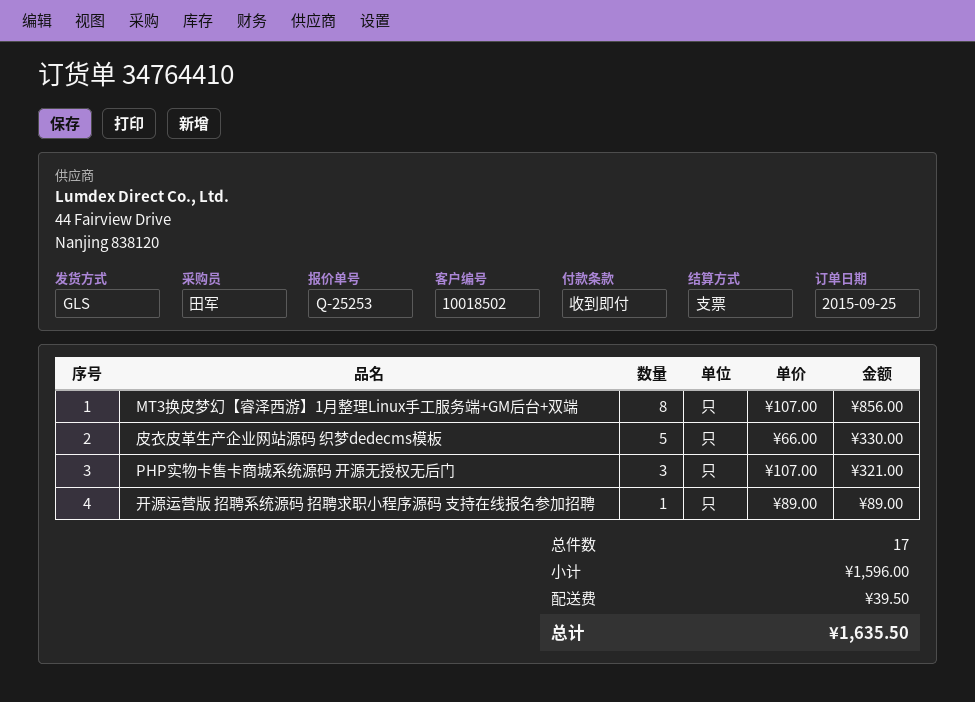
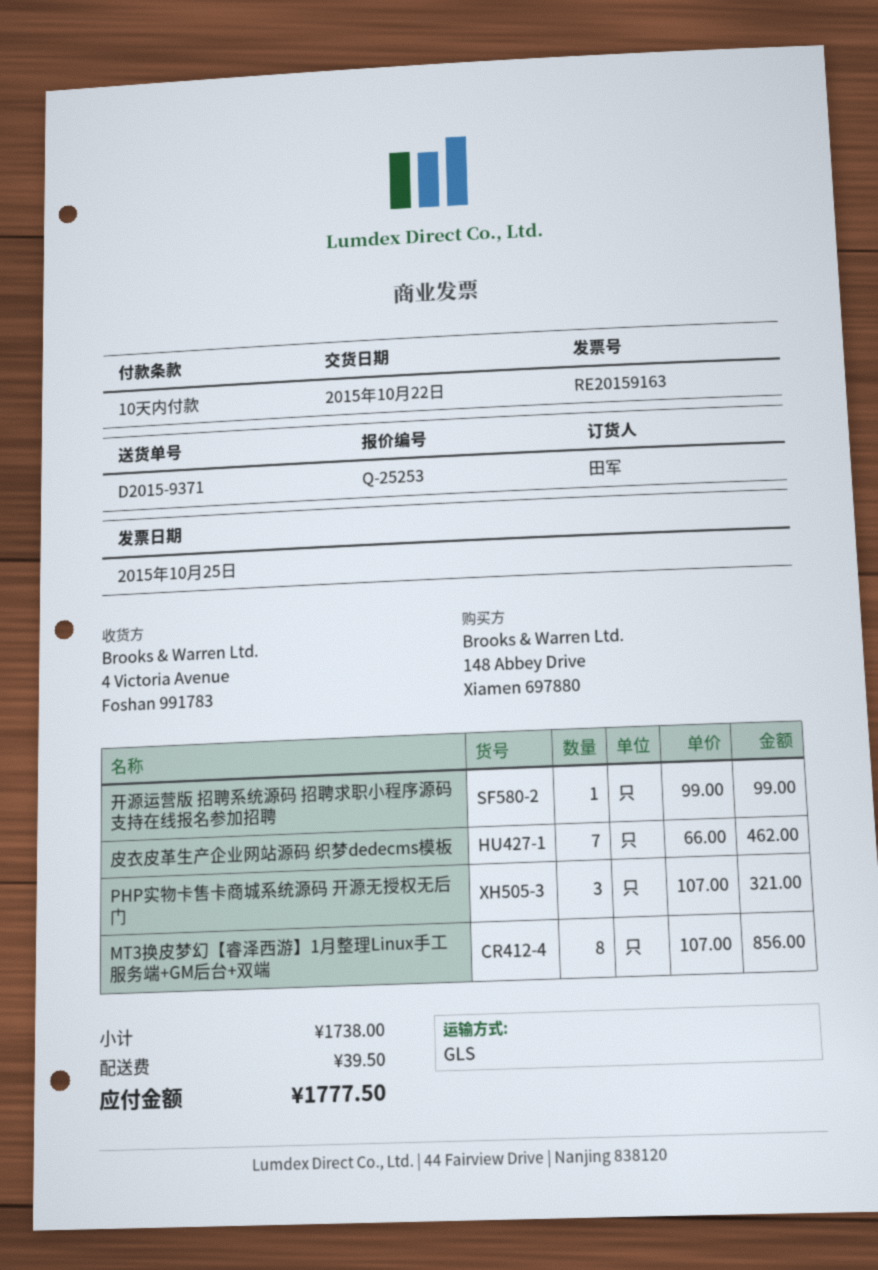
payment terms: on receipt -> 10 days
皮衣皮革生产企业网站源码 织梦dedecms模板: 5 x 66.00 = 330.00 -> 7 x 66.00 = 462.00
开源运营版 招聘系统源码 招聘求职小程序源码 支持在线报名参加招聘: 1 x 89.00 = 89.00 -> 1 x 99.00 = 99.00
subtotal: 1596.00 -> 1738.00
total: 1635.50 -> 1777.50

